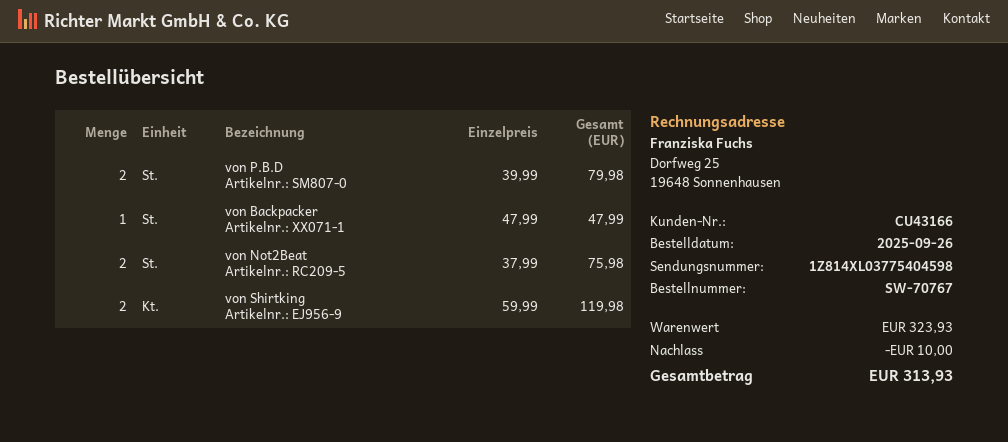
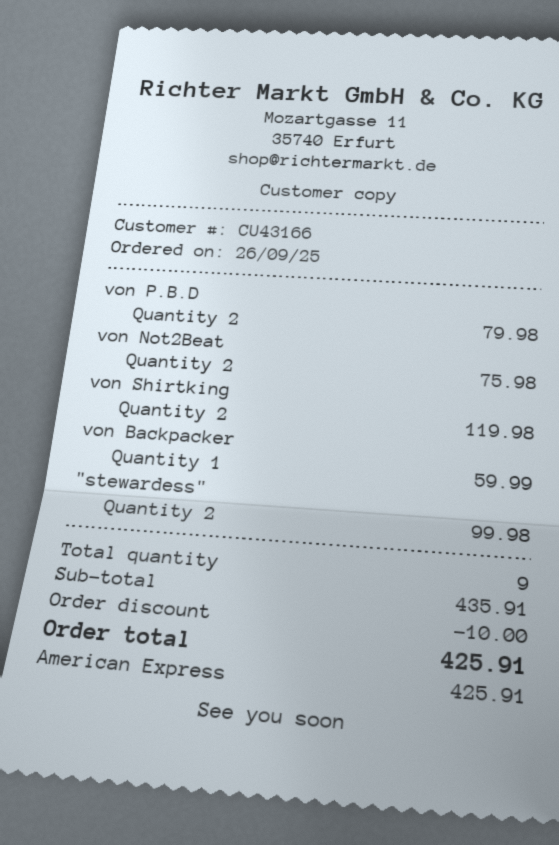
von Backpacker: 1 for 47.99 -> 1 for 59.99
"stewardess": none -> 2 for 99.98
subtotal: 323.93 -> 435.91
total: 313.93 -> 425.91

